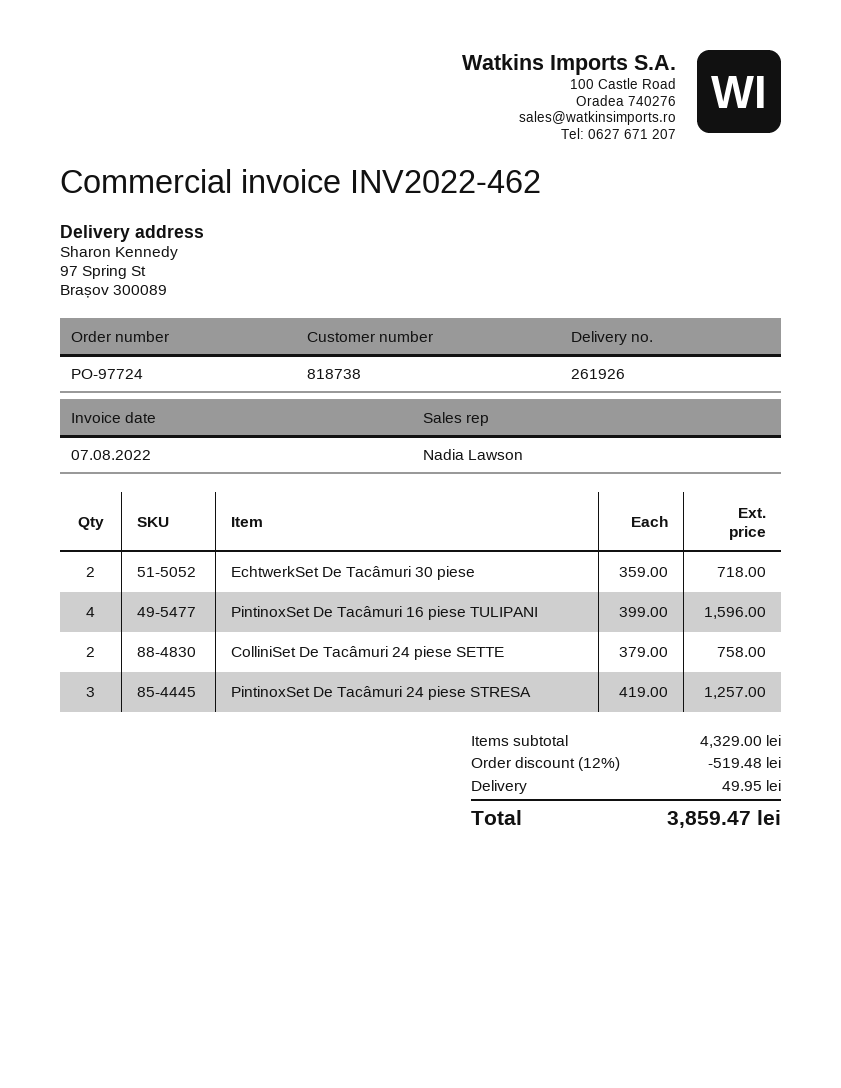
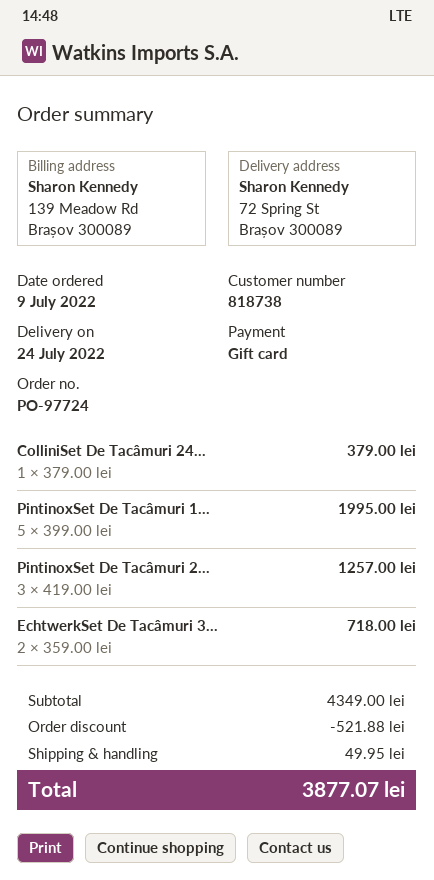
ship to: 97 Spring St, Brașov 300089 -> 72 Spring St, Brașov 300089
PintinoxSet De Tacâmuri 16 piese TULIPANI: 4 x 399.00 = 1596.00 -> 5 x 399.00 = 1995.00
ColliniSet De Tacâmuri 24 piese SETTE: 2 x 379.00 = 758.00 -> 1 x 379.00 = 379.00
subtotal: 4329.00 -> 4349.00
discount: 519.48 -> 521.88
total: 3859.47 -> 3877.07

